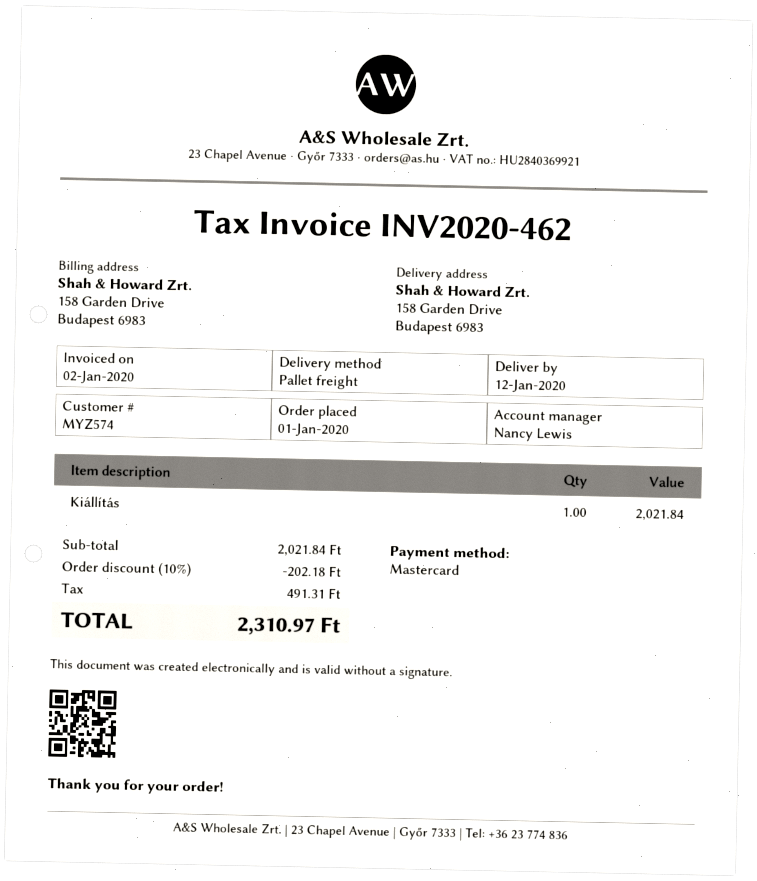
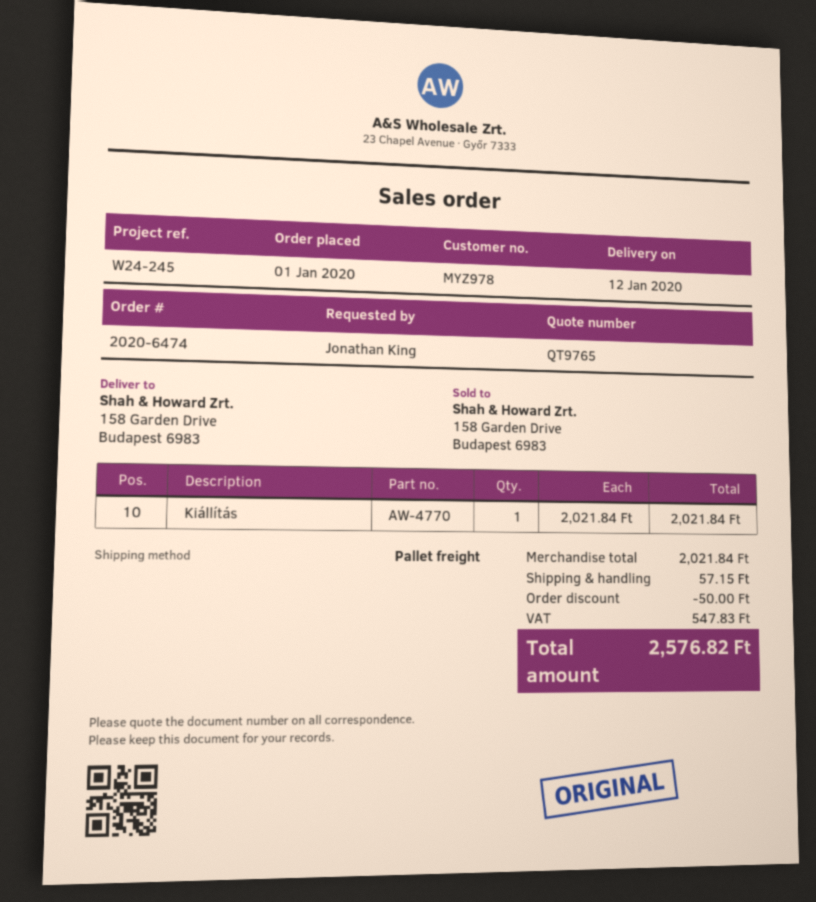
customer number: MYZ574 -> MYZ978
discount: 202.18 -> 50.00
shipping: none -> 57.15
tax: 491.31 -> 547.83
total: 2310.97 -> 2576.82

